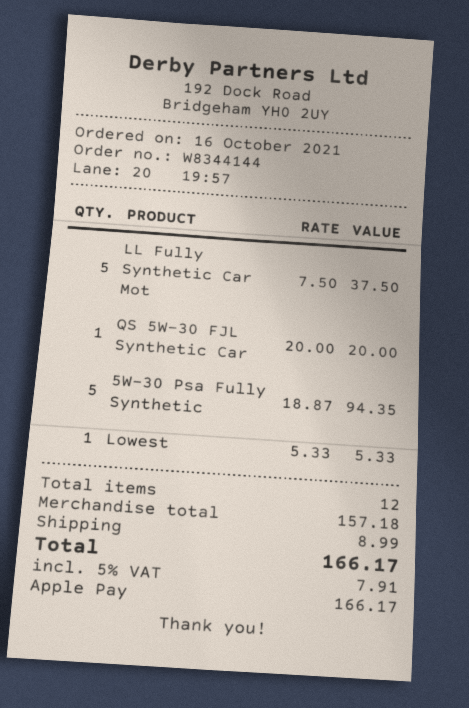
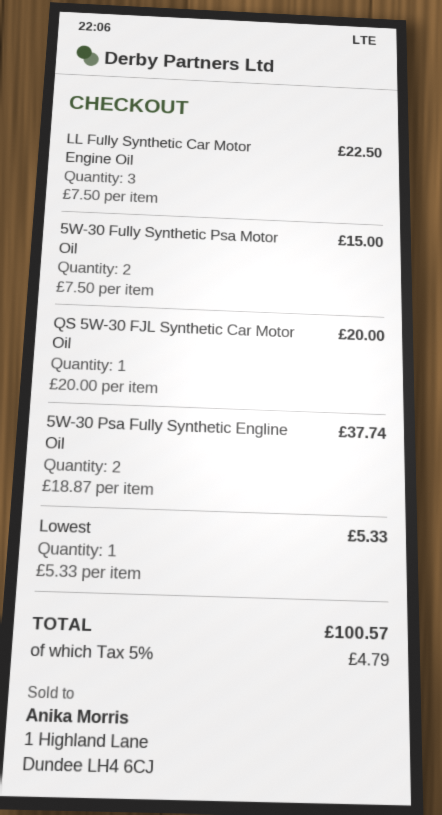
LL Fully Synthetic Car Mot: 5 x 7.50 = 37.50 -> 3 x 7.50 = 22.50
5W-30 Psa Fully Synthetic: 5 x 18.87 = 94.35 -> 2 x 18.87 = 37.74
5W-30 Fully Synthetic Psa Motor Oil: none -> 2 x 7.50 = 15.00
shipping: 8.99 -> none
tax: 5% = 7.91 -> 5% = 4.79
total: 166.17 -> 100.57

